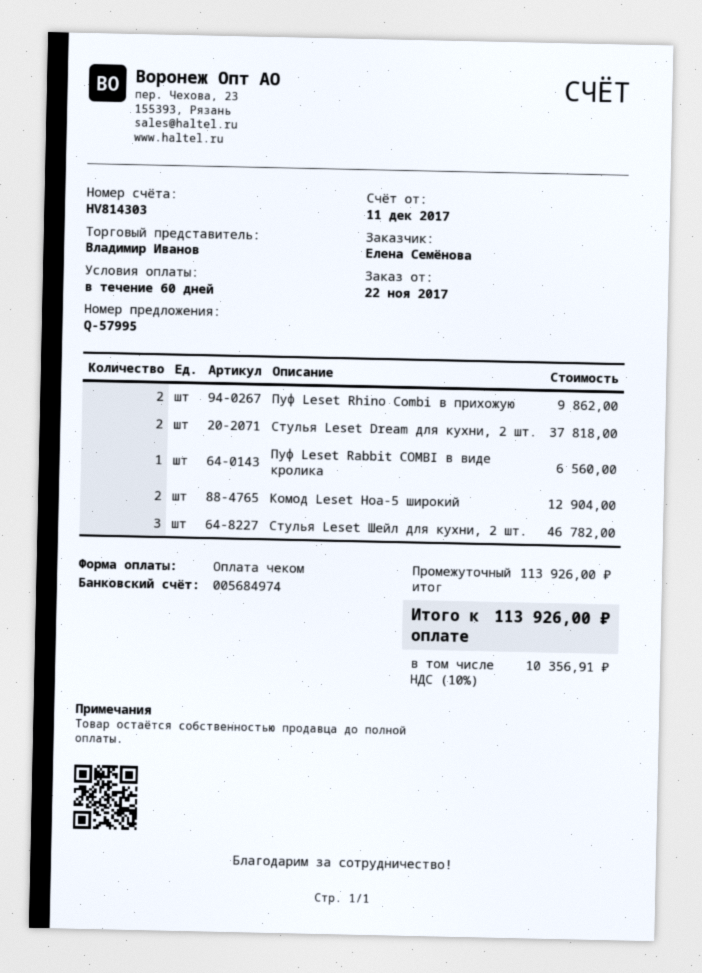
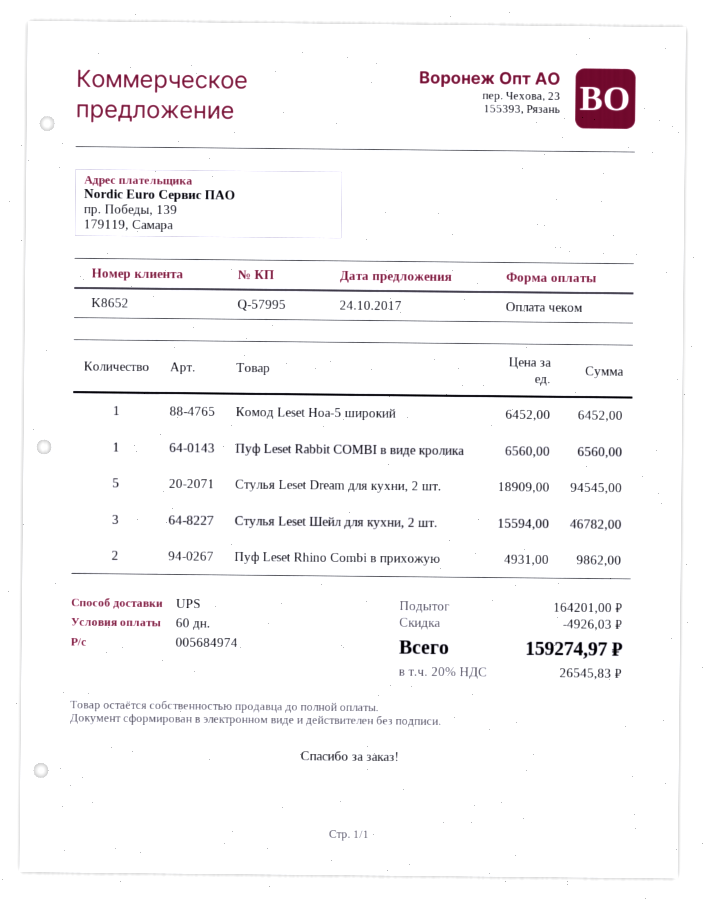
Стулья Leset Dream для кухни, 2 шт.: 2 for 37818.00 -> 5 for 94545.00
Комод Leset Ноа-5 широкий: 2 for 12904.00 -> 1 for 6452.00
subtotal: 113926.00 -> 164201.00
discount: none -> 4926.03
tax: 10% = 10356.91 -> 20% = 26545.83
total: 113926.00 -> 159274.97

